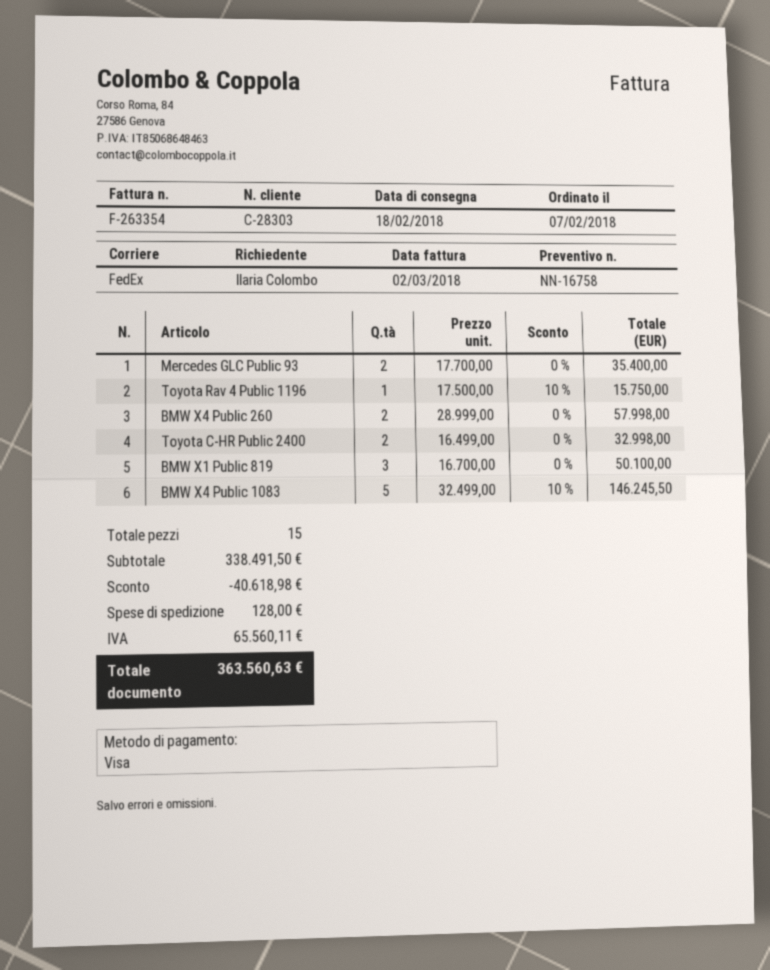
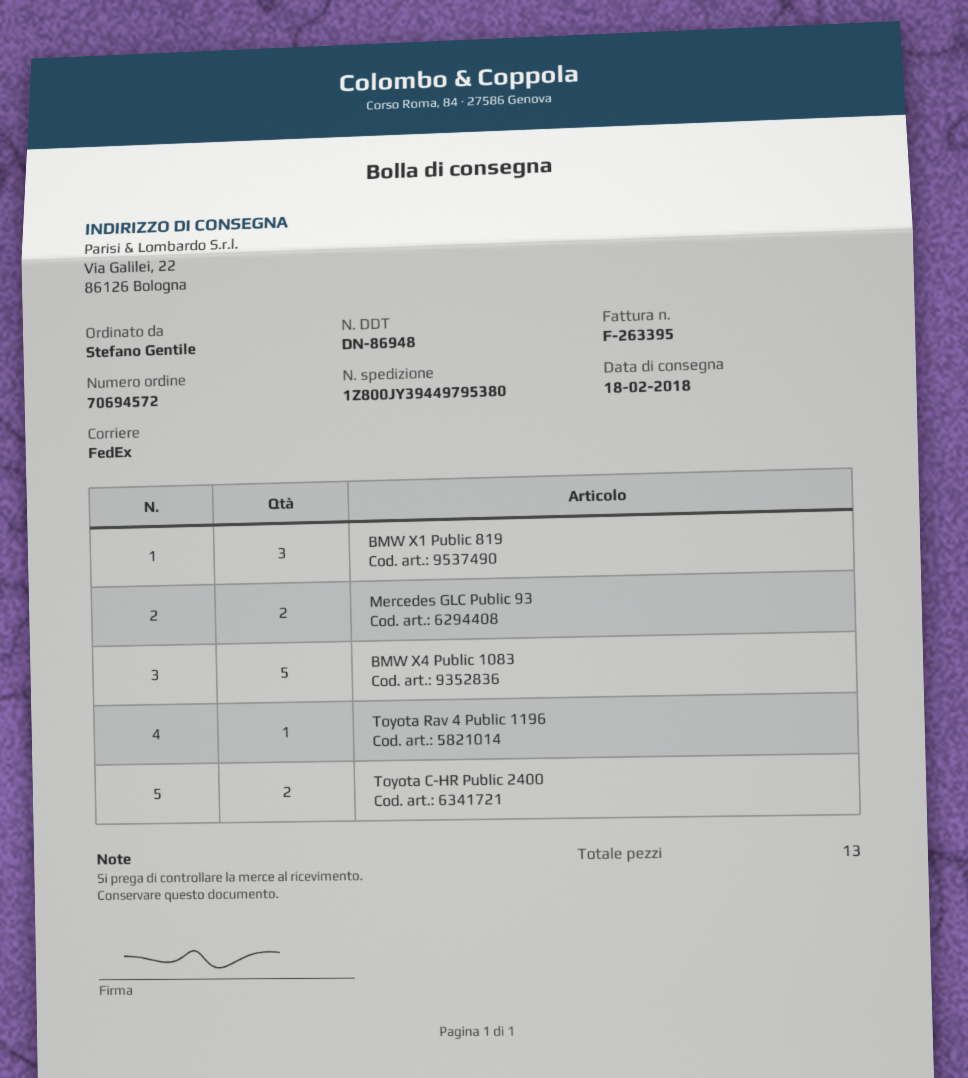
invoice number: F-263354 -> F-263395
ordered by: Ilaria Colombo -> Stefano Gentile
BMW X4 Public 260: 2 -> none
total quantity: 15 -> 13

